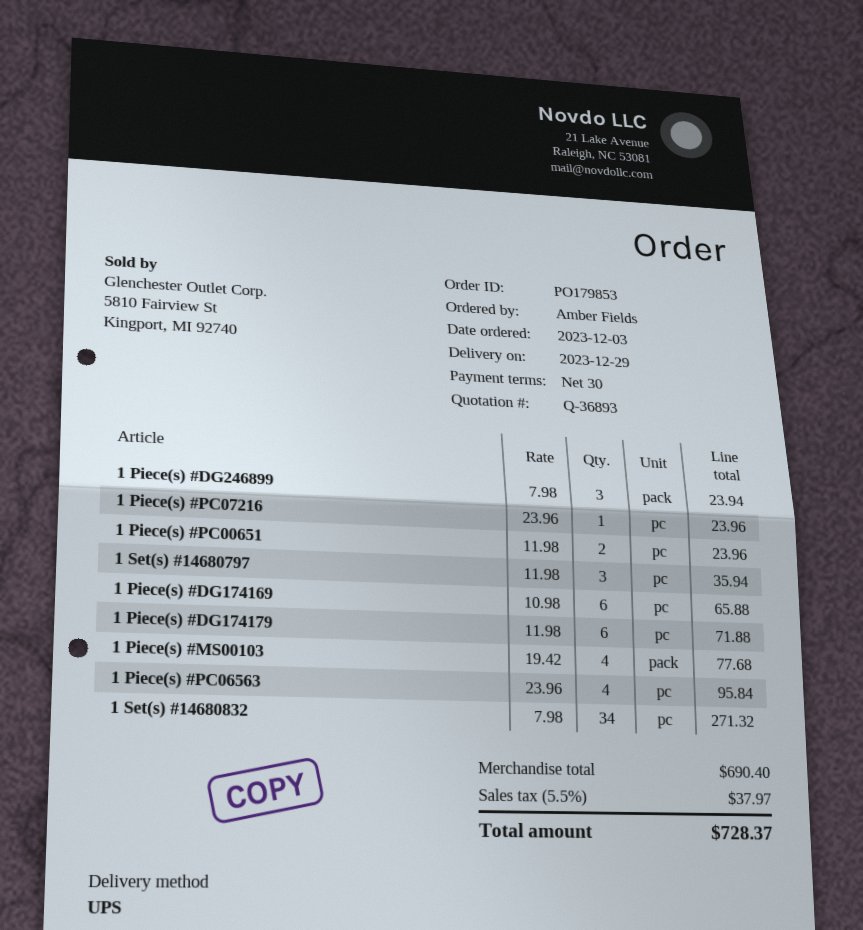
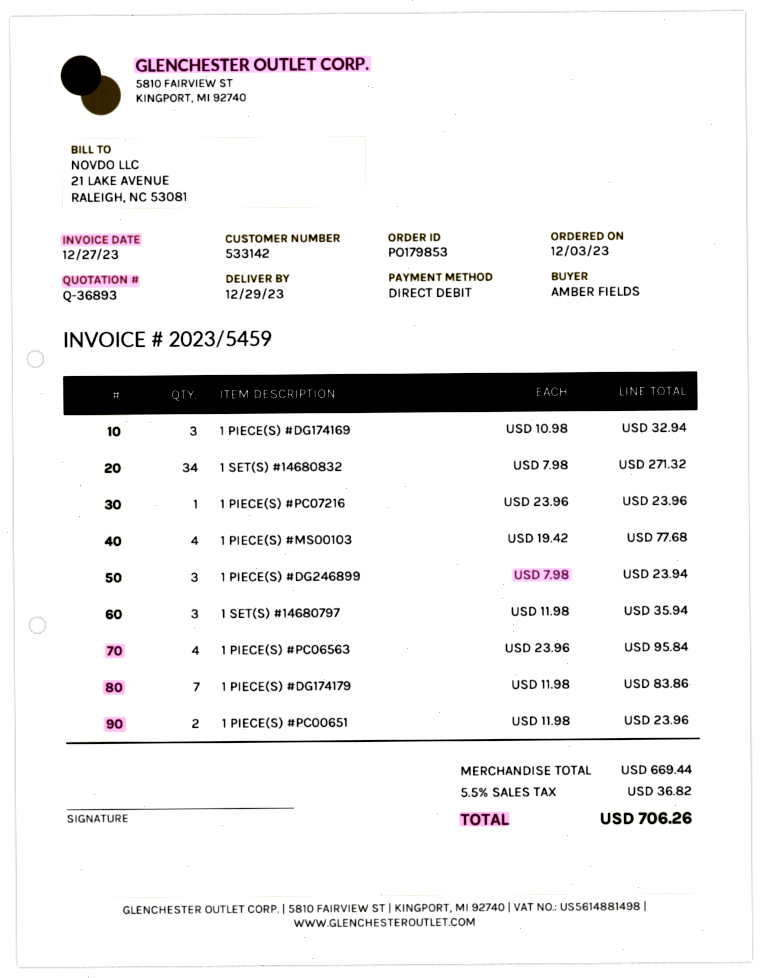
1 Piece(s) #DG174169: 6 x 10.98 = 65.88 -> 3 x 10.98 = 32.94
1 Piece(s) #DG174179: 6 x 11.98 = 71.88 -> 7 x 11.98 = 83.86
subtotal: 690.40 -> 669.44
tax: 5.5% = 37.97 -> 5.5% = 36.82
total: 728.37 -> 706.26

